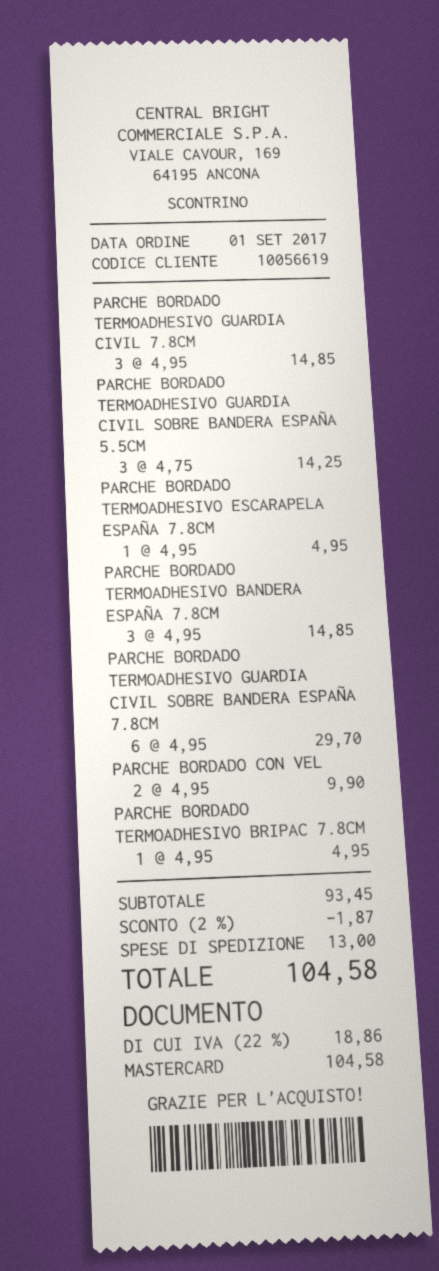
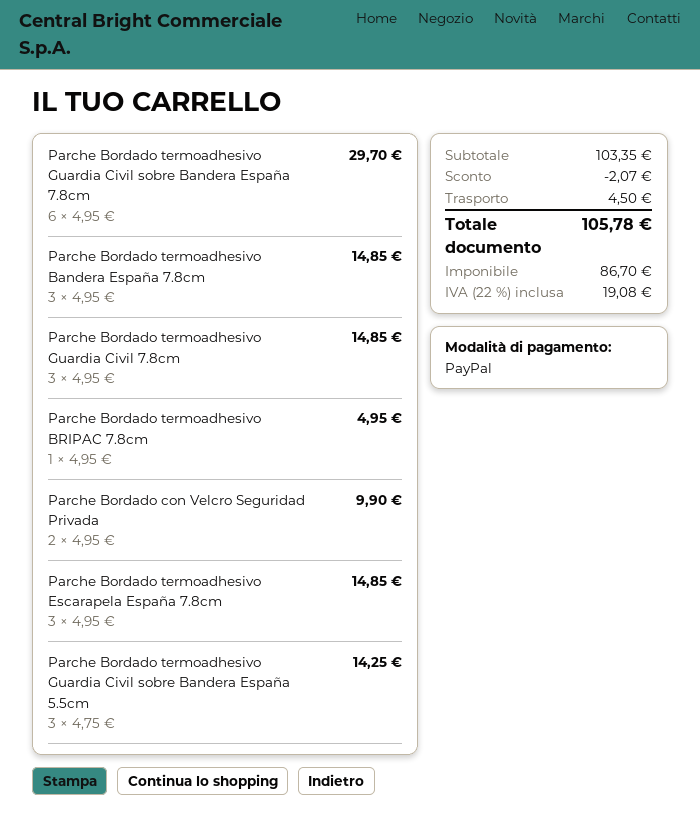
payment method: Mastercard -> PayPal
PARCHE BORDADO TERMOADHESIVO ESCARAPELA ESPAÑA 7.8CM: 1 x 4.95 = 4.95 -> 3 x 4.95 = 14.85
subtotal: 93.45 -> 103.35
discount: 1.87 -> 2.07
shipping: 13.00 -> 4.50
tax: 22% = 18.86 -> 22% = 19.08
total: 104.58 -> 105.78

